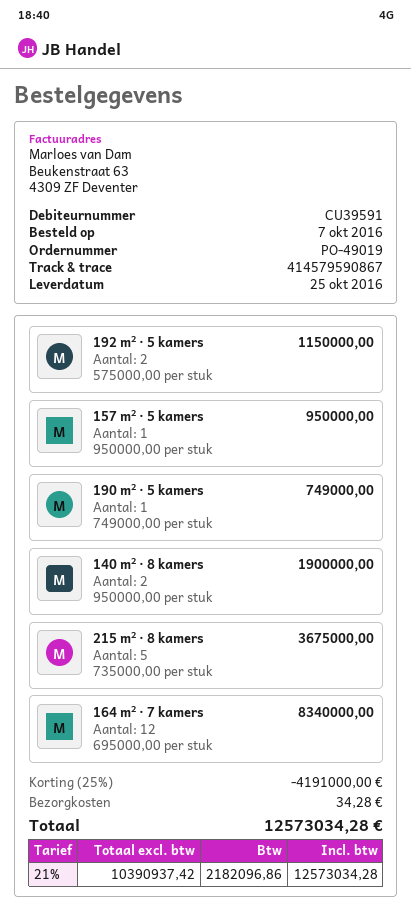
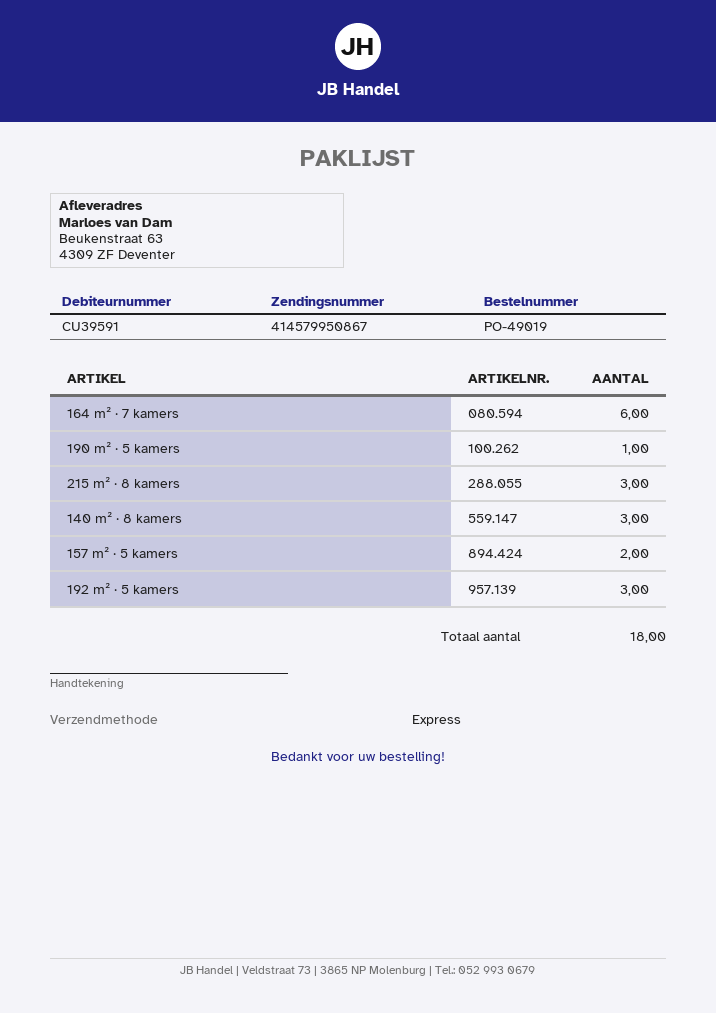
tracking number: 414579590867 -> 414579950867
192 m² · 5 kamers: 2 -> 3
157 m² · 5 kamers: 1 -> 2
140 m² · 8 kamers: 2 -> 3
215 m² · 8 kamers: 5 -> 3
164 m² · 7 kamers: 12 -> 6

